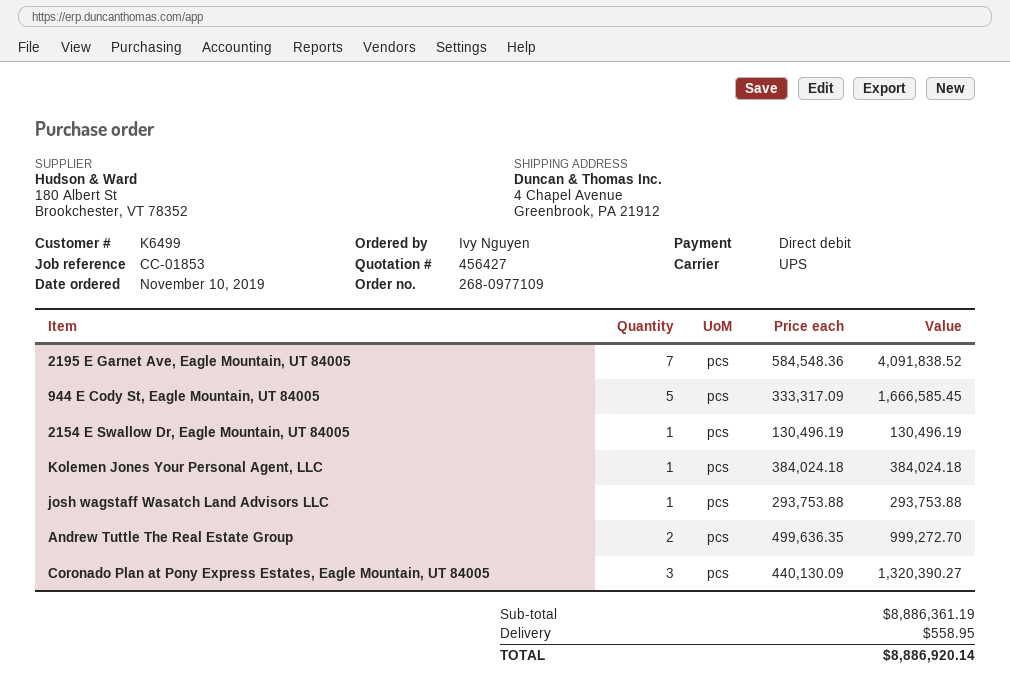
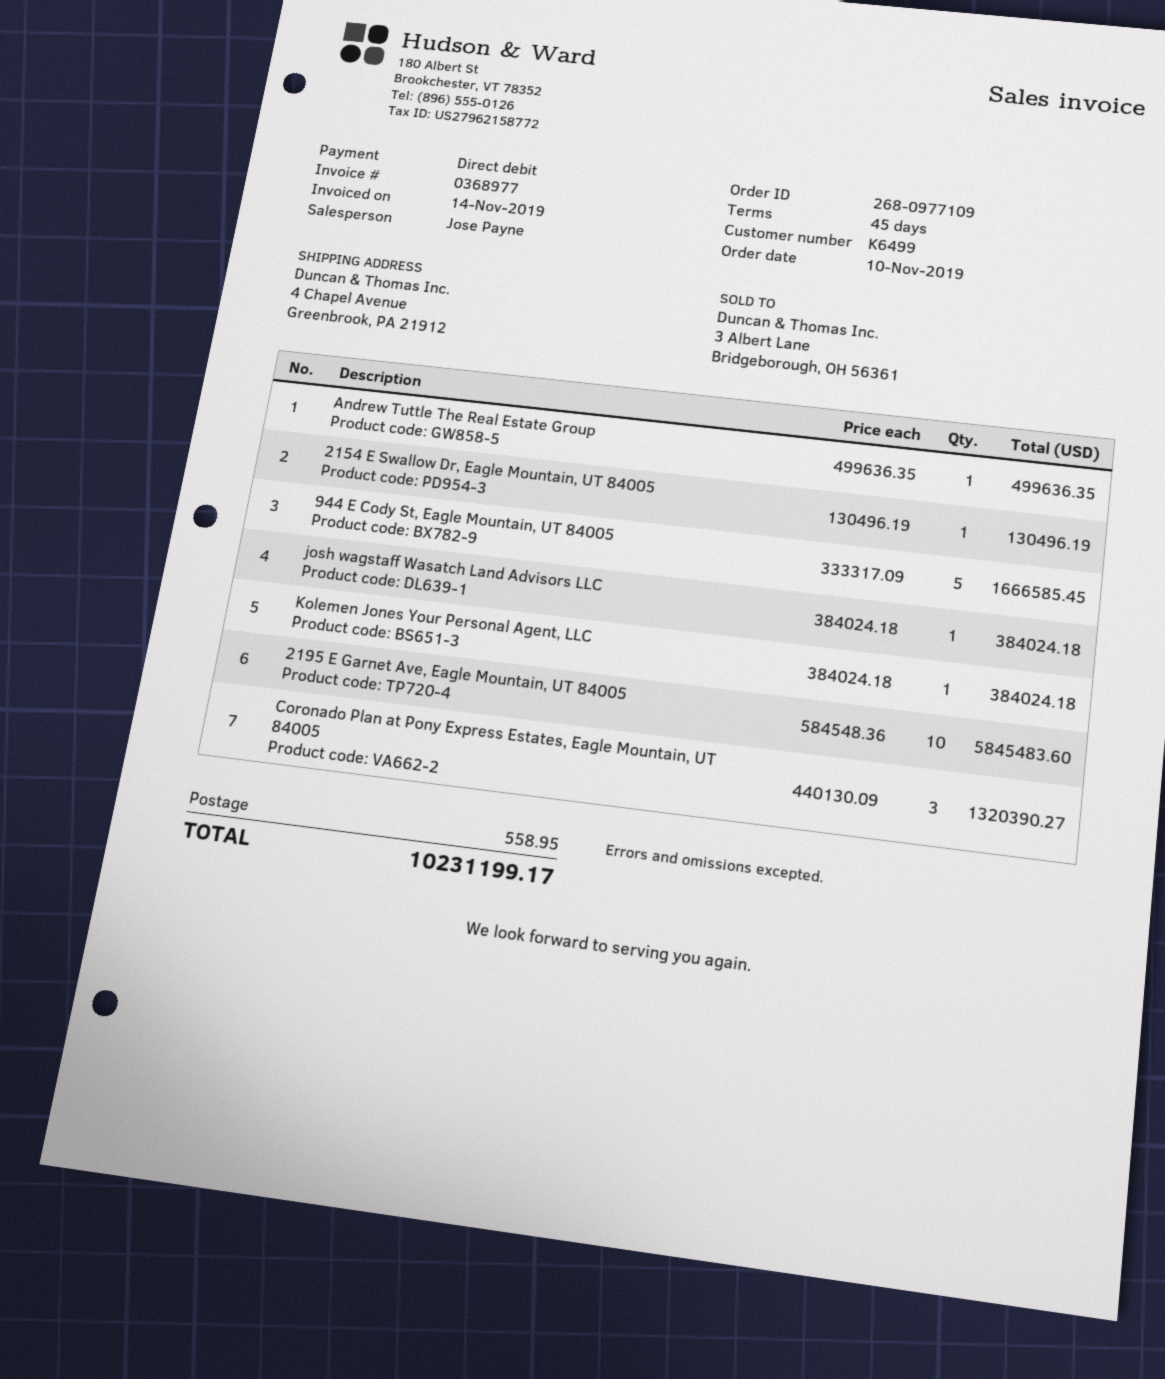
2195 E Garnet Ave, Eagle Mountain, UT 84005: 7 x 584548.36 = 4091838.52 -> 10 x 584548.36 = 5845483.60
josh wagstaff Wasatch Land Advisors LLC: 1 x 293753.88 = 293753.88 -> 1 x 384024.18 = 384024.18
Andrew Tuttle The Real Estate Group: 2 x 499636.35 = 999272.70 -> 1 x 499636.35 = 499636.35
total: 8886920.14 -> 10231199.17

